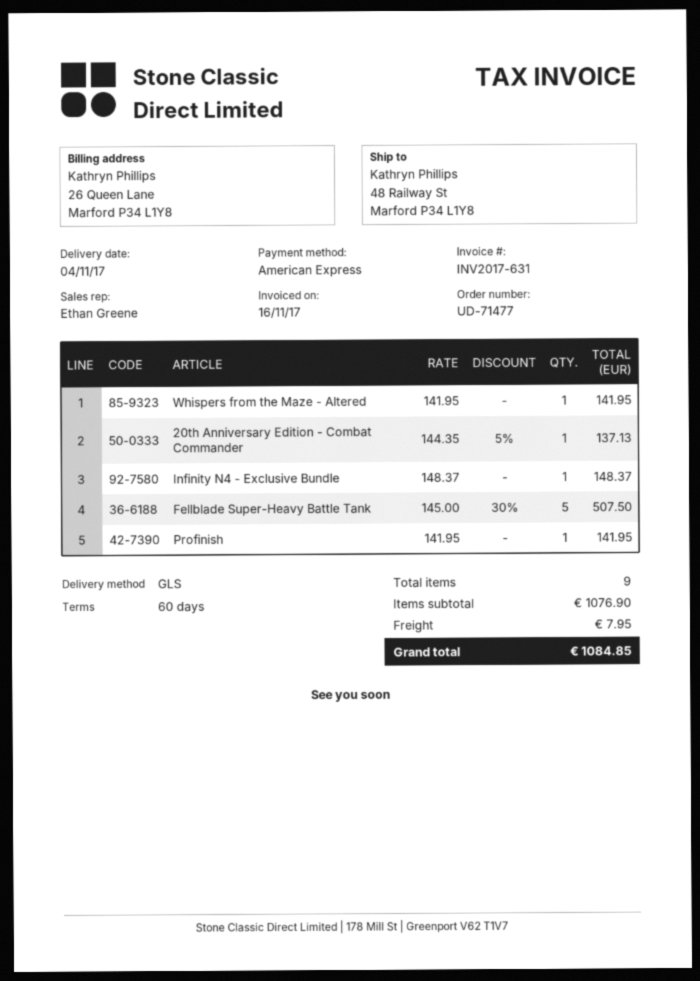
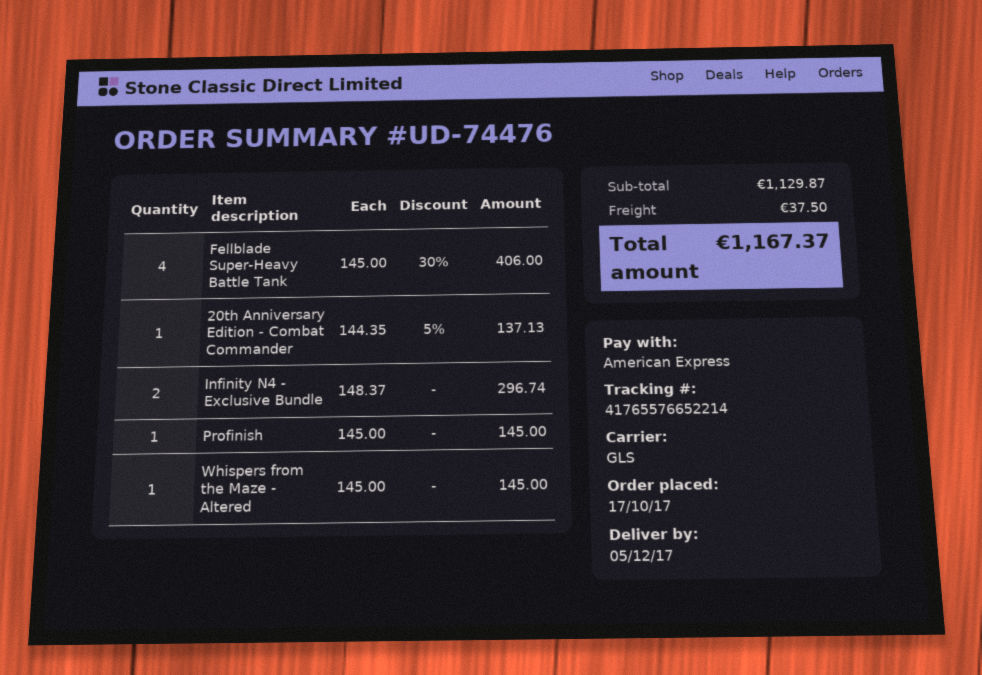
order number: UD-71477 -> UD-74476
delivery date: 2017-11-04 -> 2017-12-05
Whispers from the Maze - Altered: 1 x 141.95 = 141.95 -> 1 x 145.00 = 145.00
Infinity N4 - Exclusive Bundle: 1 x 148.37 = 148.37 -> 2 x 148.37 = 296.74
Fellblade Super-Heavy Battle Tank: 5 x 145.00 - 30% = 507.50 -> 4 x 145.00 - 30% = 406.00
Profinish: 1 x 141.95 = 141.95 -> 1 x 145.00 = 145.00
subtotal: 1076.90 -> 1129.87
shipping: 7.95 -> 37.50
total: 1084.85 -> 1167.37

